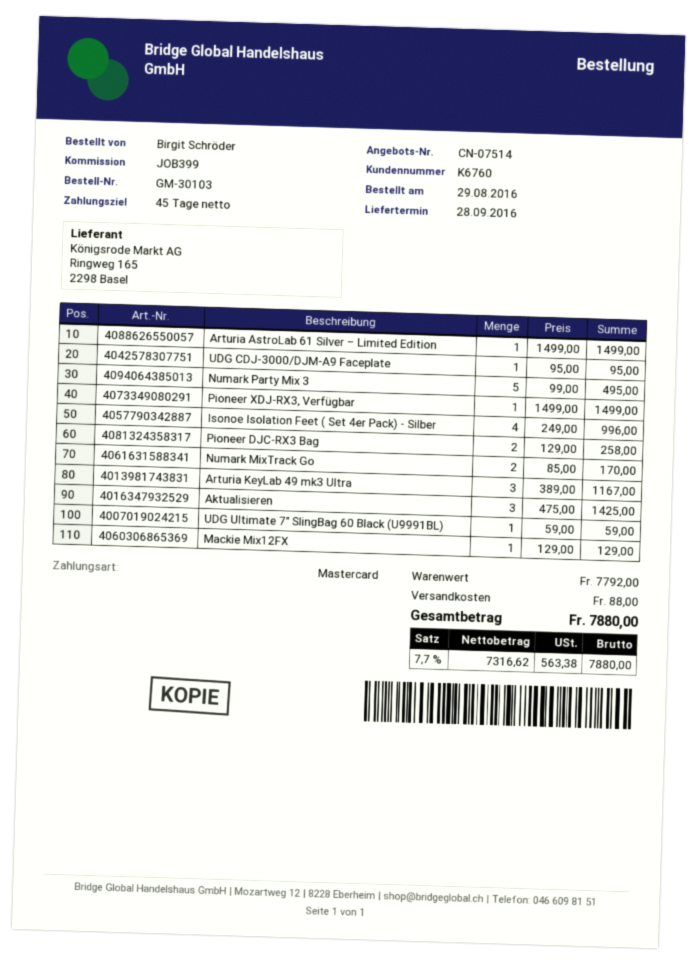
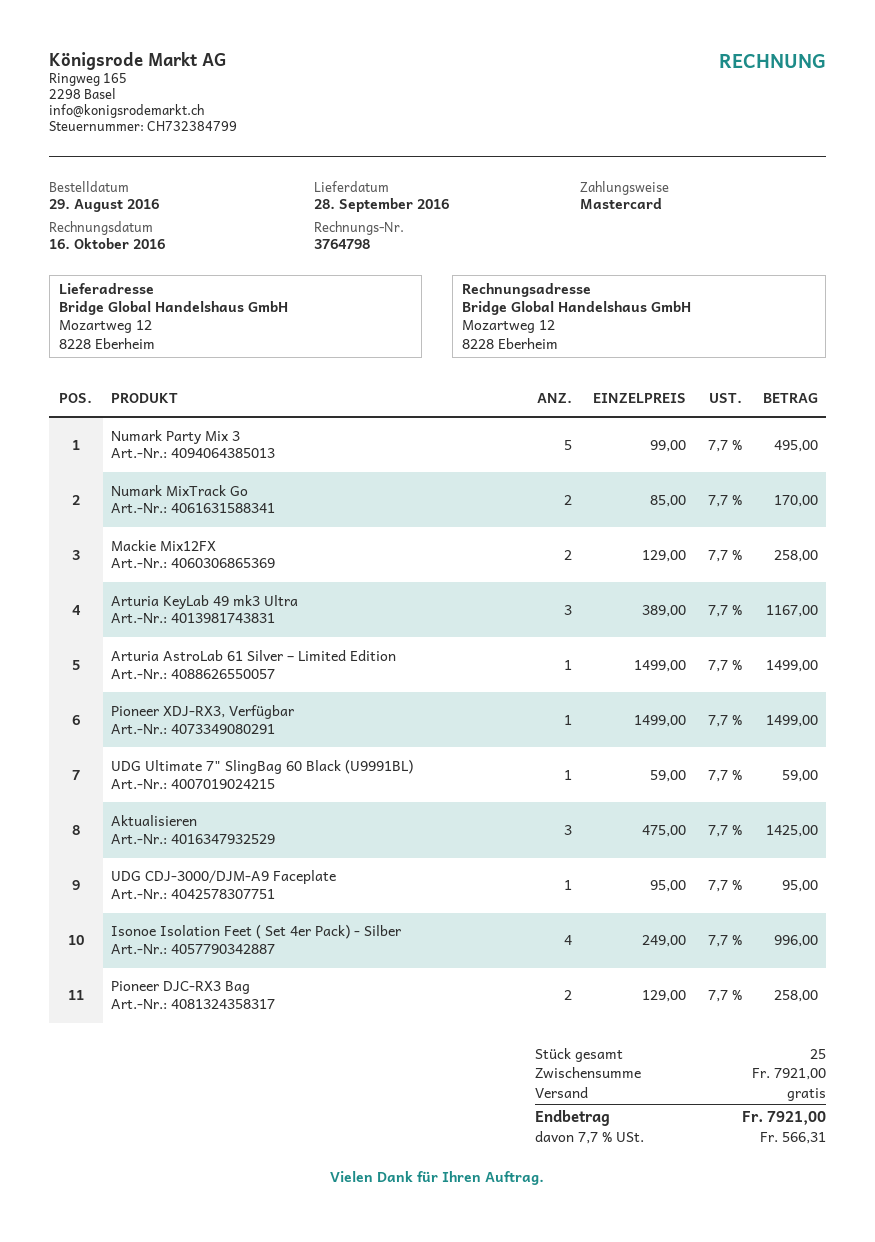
Mackie Mix12FX: 1 x 129.00 = 129.00 -> 2 x 129.00 = 258.00
subtotal: 7792.00 -> 7921.00
shipping: 88.00 -> 0.00
tax: 7.7% = 563.38 -> 7.7% = 566.31
total: 7880.00 -> 7921.00

